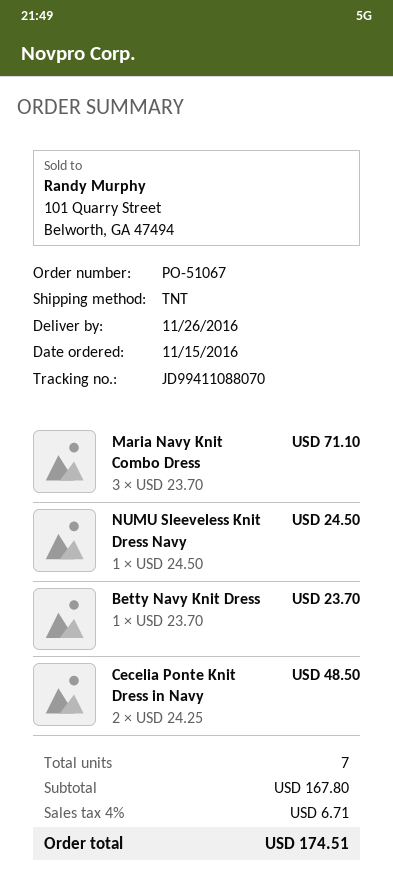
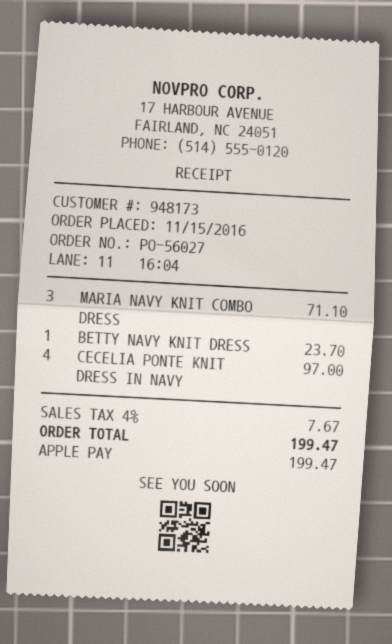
order number: PO-51067 -> PO-56027
NUMU Sleeveless Knit Dress Navy: 1 for 24.50 -> none
Cecelia Ponte Knit Dress in Navy: 2 for 48.50 -> 4 for 97.00
tax: 4% = 6.71 -> 4% = 7.67
total: 174.51 -> 199.47

